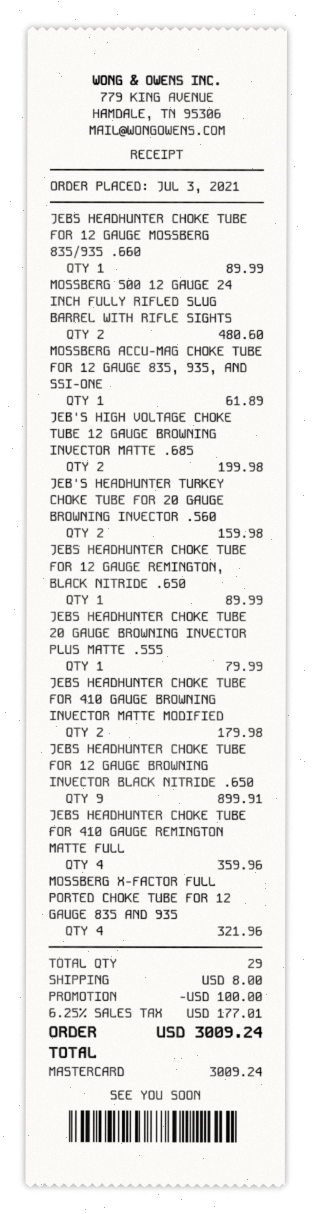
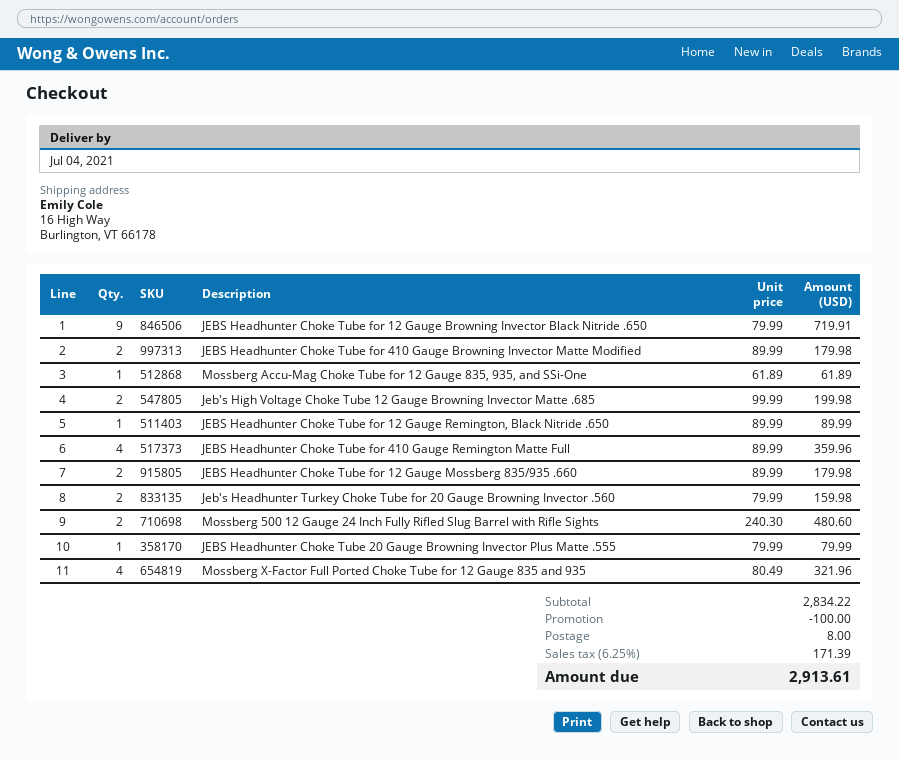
JEBS HEADHUNTER CHOKE TUBE FOR 12 GAUGE MOSSBERG 835/935 .660: 1 for 89.99 -> 2 for 179.98
JEBS HEADHUNTER CHOKE TUBE FOR 12 GAUGE BROWNING INVECTOR BLACK NITRIDE .650: 9 for 899.91 -> 9 for 719.91
tax: 6.25% = 177.01 -> 6.25% = 171.39
total: 3009.24 -> 2913.61

